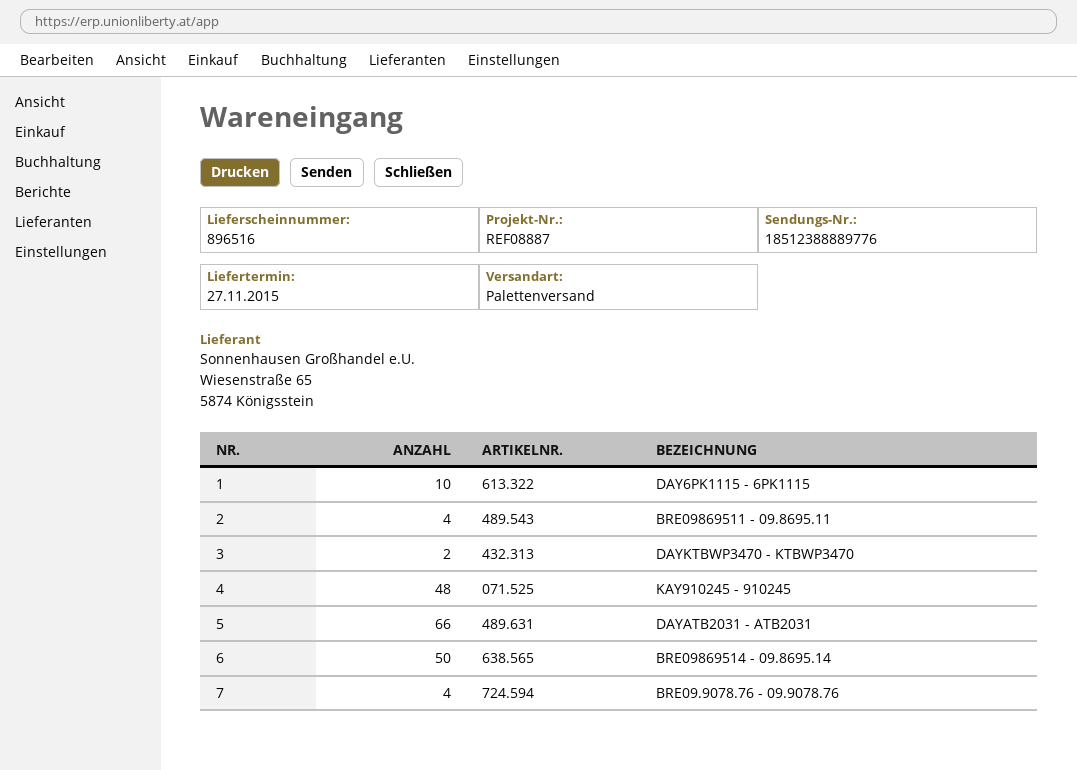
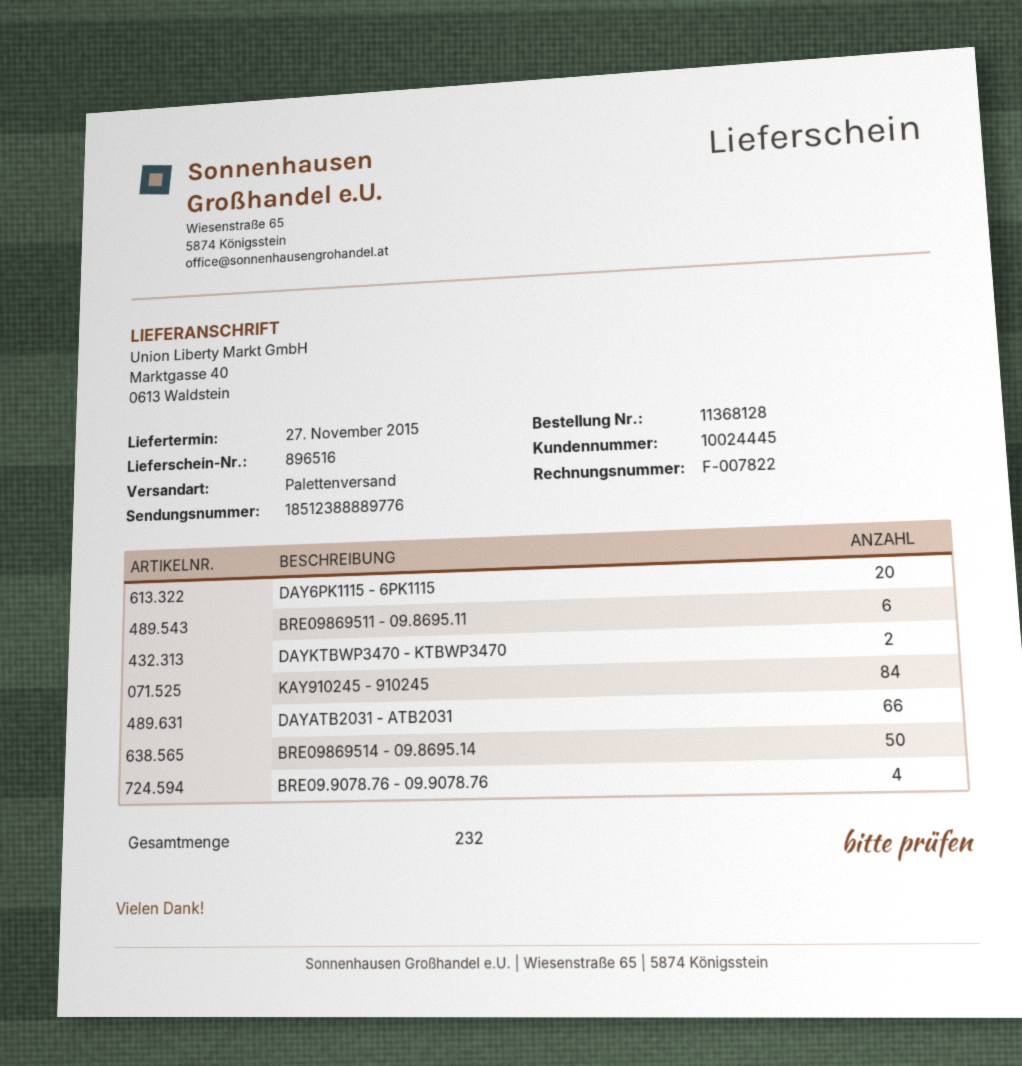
DAY6PK1115 - 6PK1115: 10 -> 20
BRE09869511 - 09.8695.11: 4 -> 6
KAY910245 - 910245: 48 -> 84

